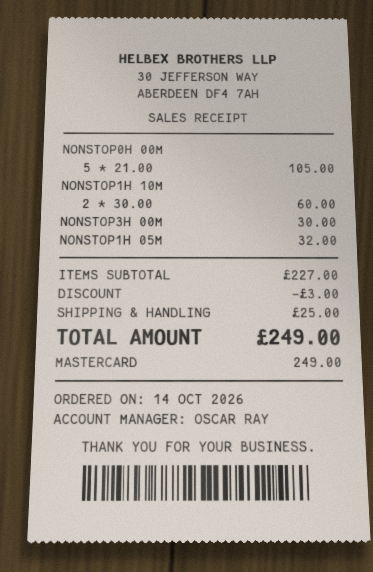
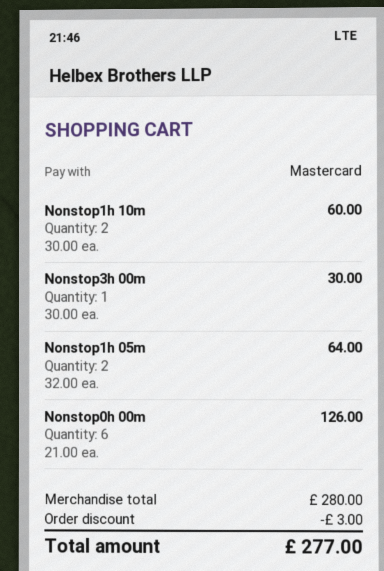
NONSTOP0H 00M: 5 x 21.00 = 105.00 -> 6 x 21.00 = 126.00
NONSTOP1H 05M: 1 x 32.00 = 32.00 -> 2 x 32.00 = 64.00
subtotal: 227.00 -> 280.00
shipping: 25.00 -> none
total: 249.00 -> 277.00

